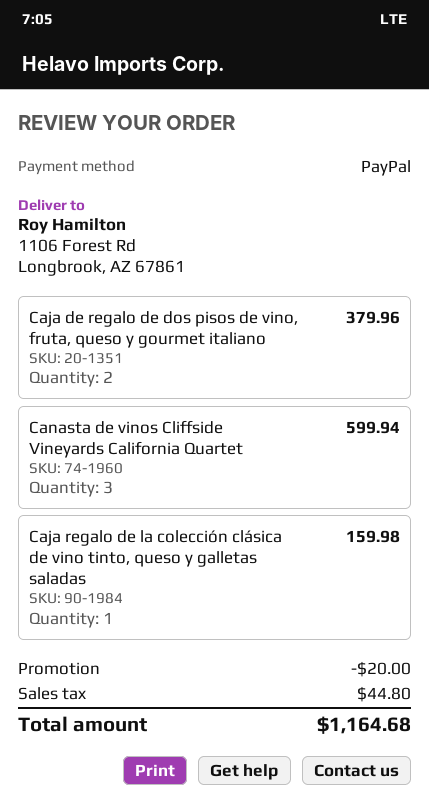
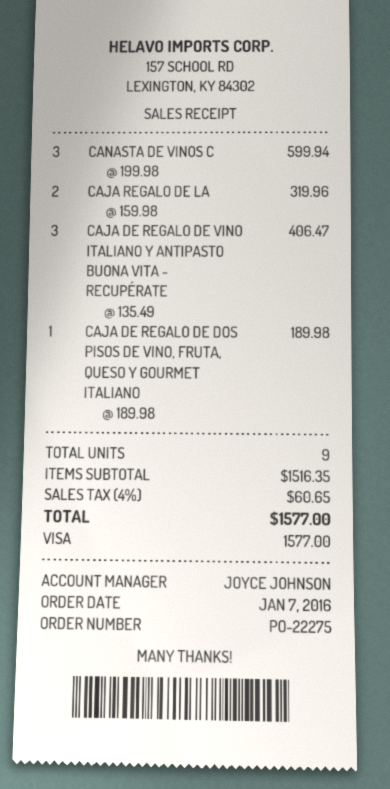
payment method: PayPal -> Visa
Caja de regalo de dos pisos de vino, fruta, queso y gourmet italiano: 2 for 379.96 -> 1 for 189.98
Caja regalo de la colección clásica de vino tinto, queso y galletas saladas: 1 for 159.98 -> 2 for 319.96
CAJA DE REGALO DE VINO ITALIANO Y ANTIPASTO BUONA VITA - RECUPÉRATE: none -> 3 for 406.47
discount: 20.00 -> none
tax: 44.80 -> 60.65
total: 1164.68 -> 1577.00

